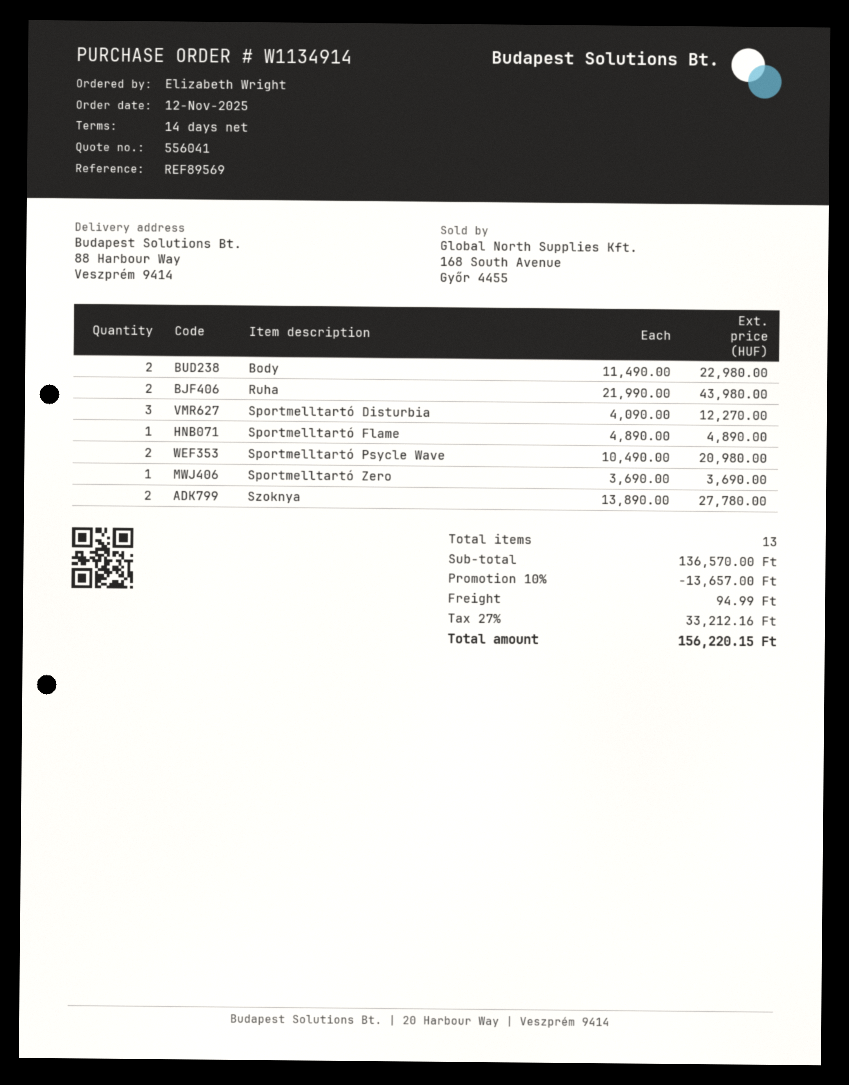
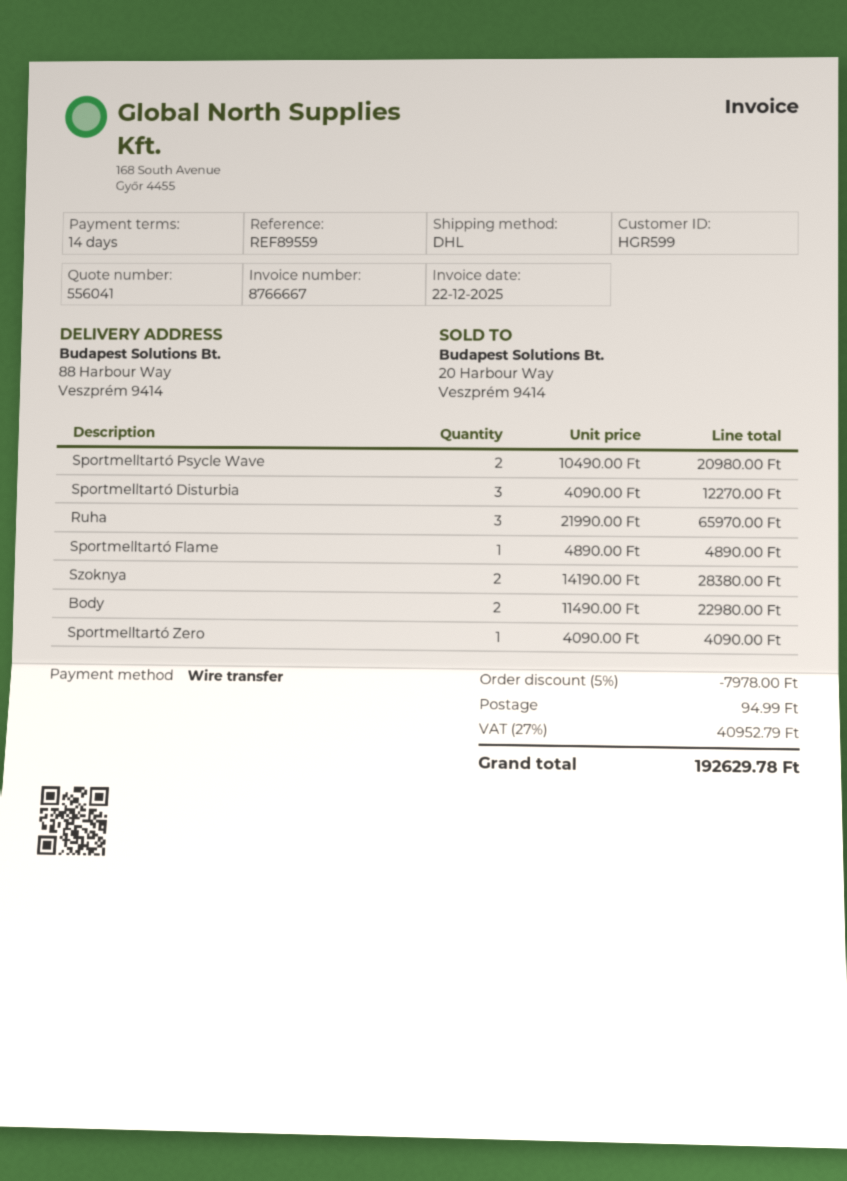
reference: REF89569 -> REF89559
Ruha: 2 x 21990.00 = 43980.00 -> 3 x 21990.00 = 65970.00
Sportmelltartó Zero: 1 x 3690.00 = 3690.00 -> 1 x 4090.00 = 4090.00
Szoknya: 2 x 13890.00 = 27780.00 -> 2 x 14190.00 = 28380.00
discount: 10% = 13657.00 -> 5% = 7978.00
tax: 27% = 33212.16 -> 27% = 40952.79
total: 156220.15 -> 192629.78

